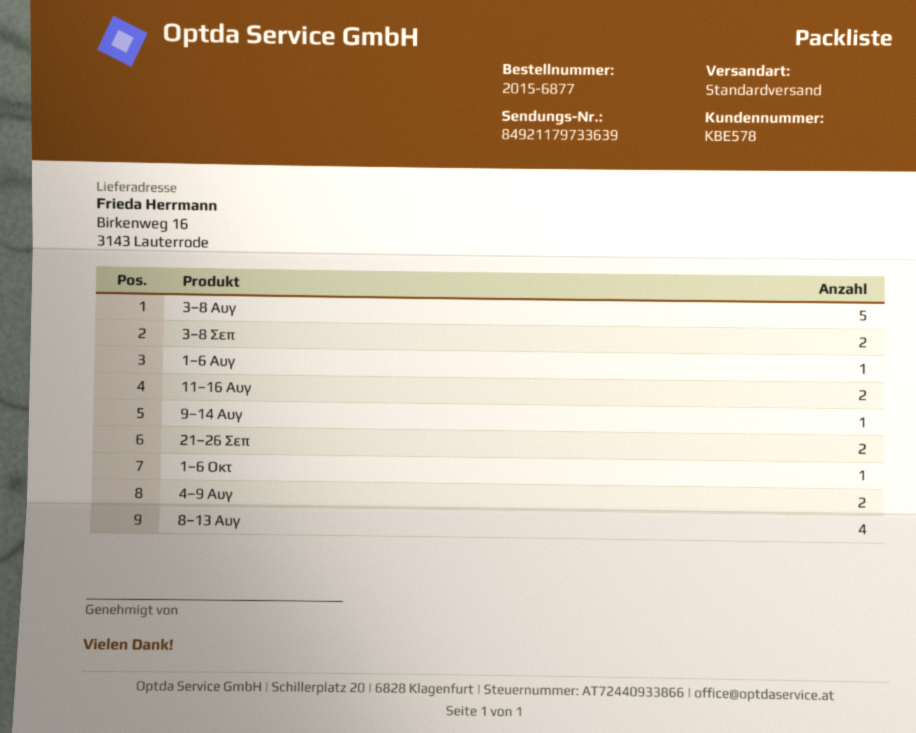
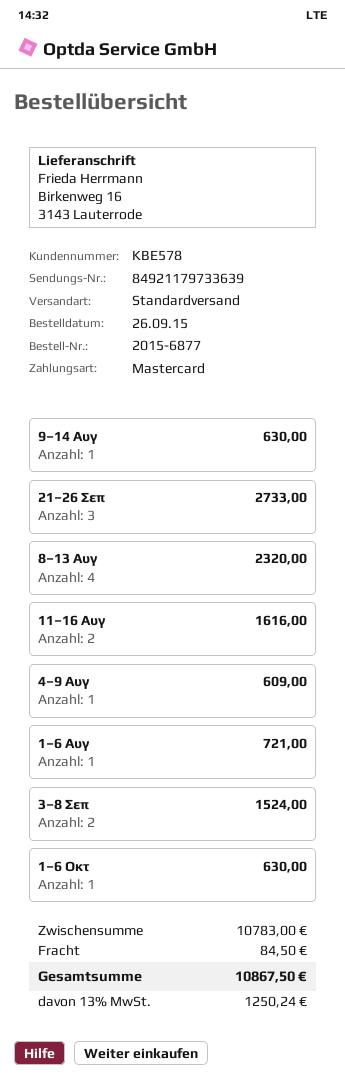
3–8 Αυγ: 5 -> none
21–26 Σεπ: 2 -> 3
4–9 Αυγ: 2 -> 1

